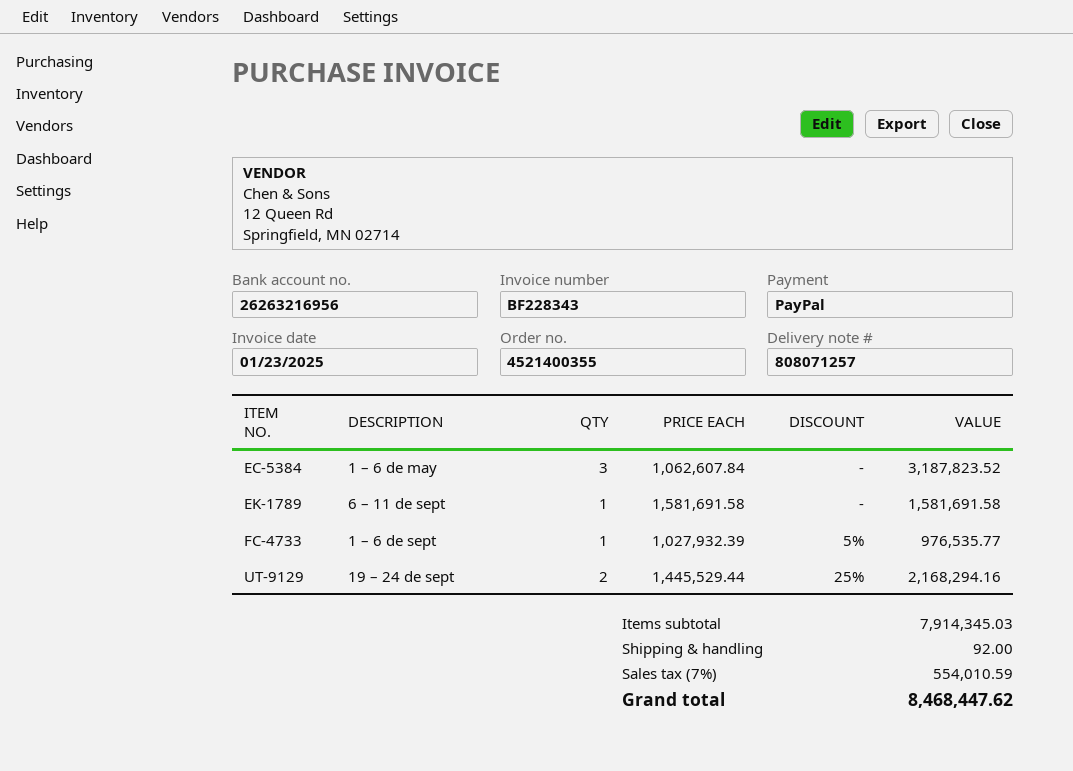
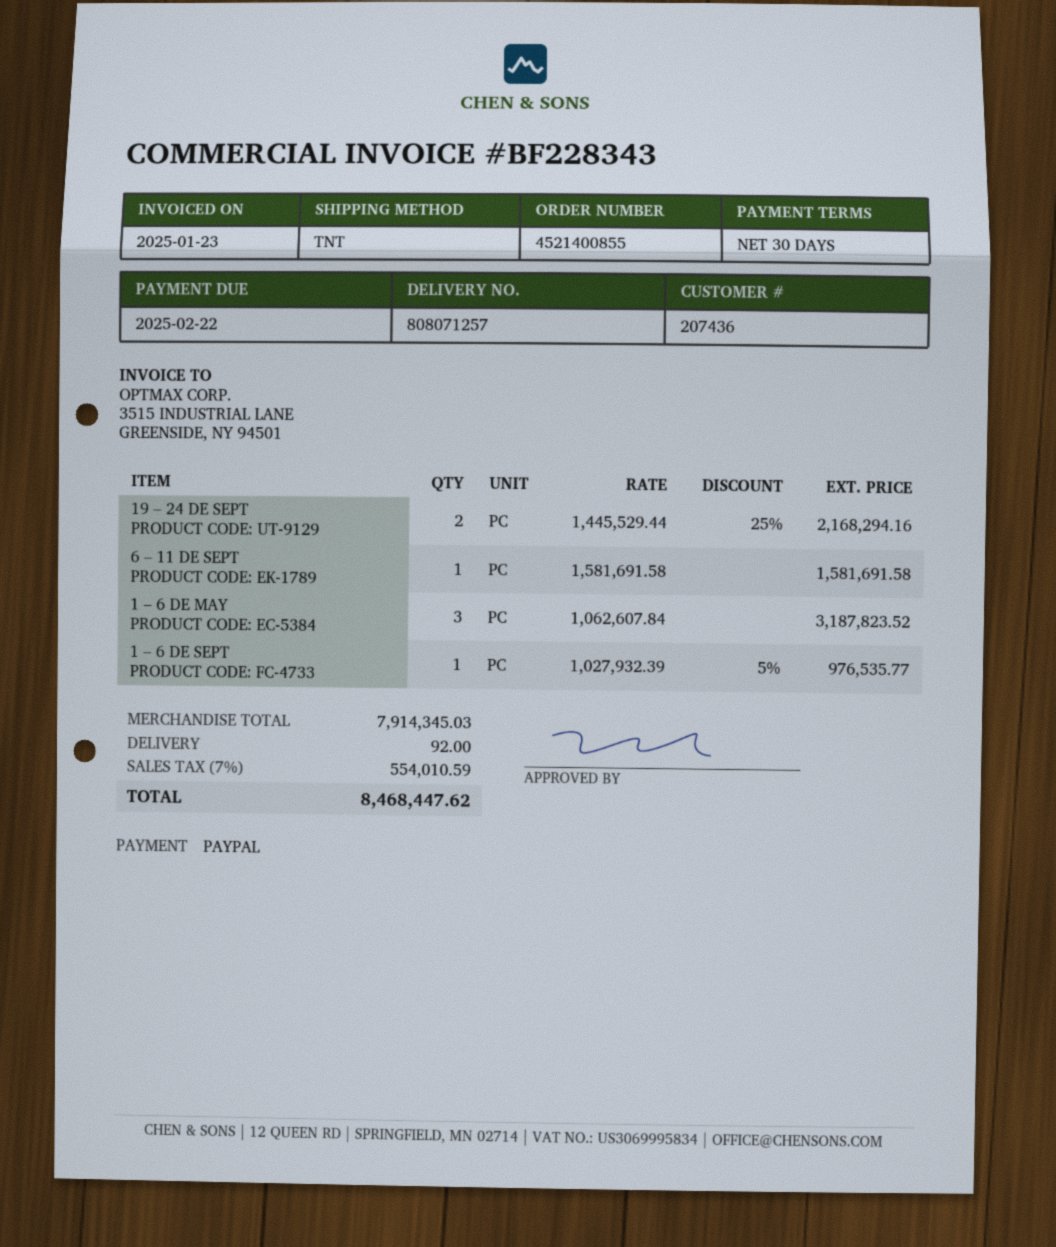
order number: 4521400355 -> 4521400855

